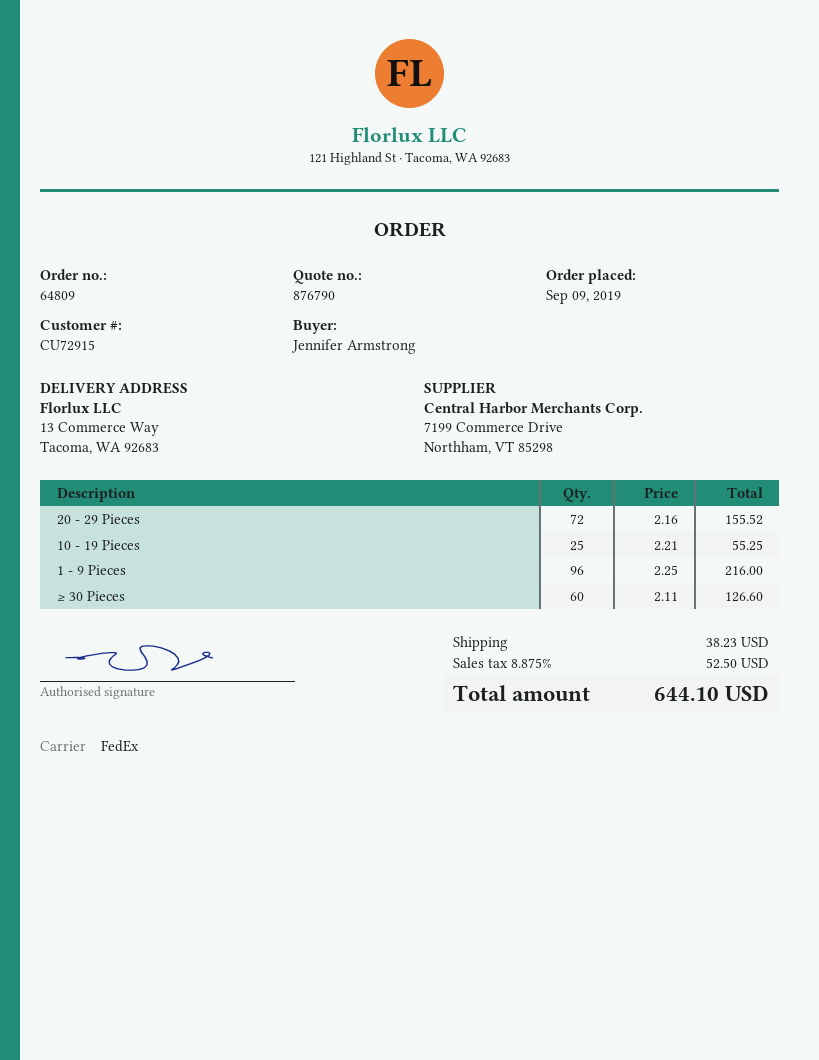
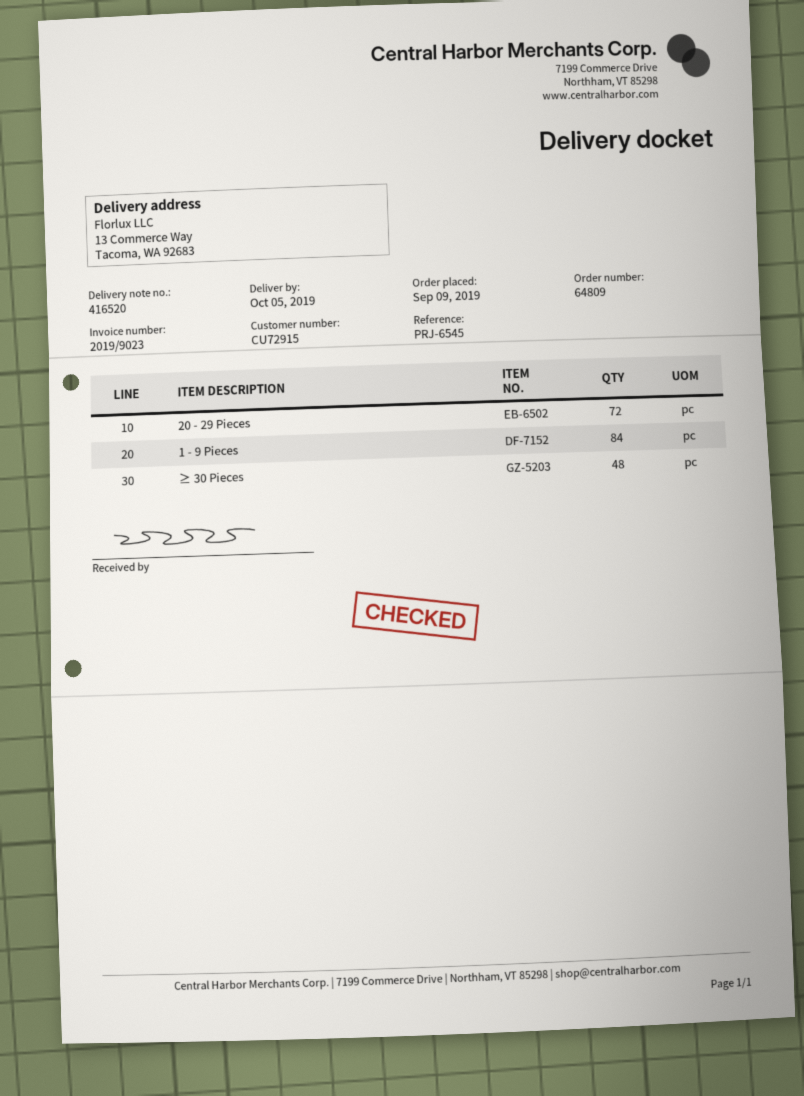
10 - 19 Pieces: 25 -> none
1 - 9 Pieces: 96 -> 84
≥ 30 Pieces: 60 -> 48

